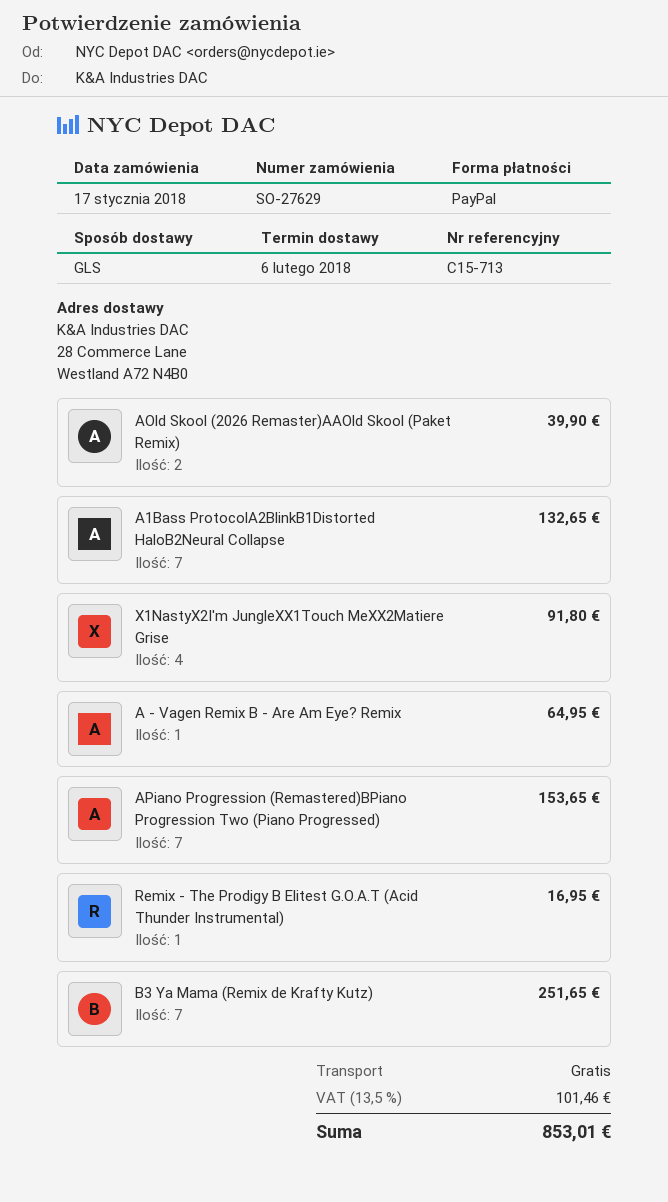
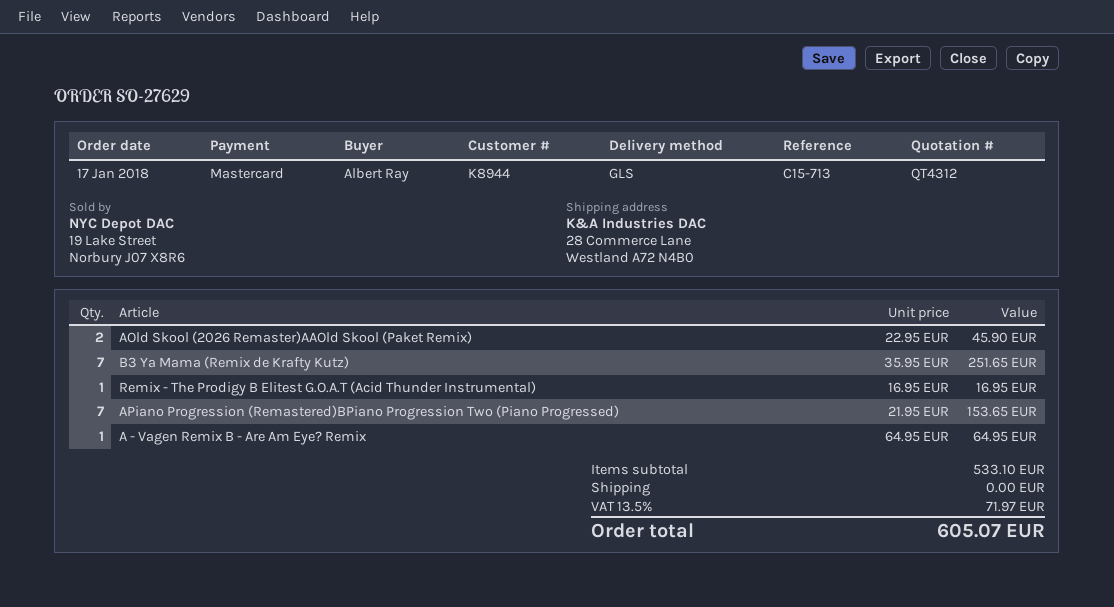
payment method: PayPal -> Mastercard
AOld Skool (2026 Remaster)AAOld Skool (Paket Remix): 2 for 39.90 -> 2 for 45.90
A1Bass ProtocolA2BlinkB1Distorted HaloB2Neural Collapse: 7 for 132.65 -> none
X1NastyX2I'm JungleXX1Touch MeXX2Matiere Grise: 4 for 91.80 -> none
tax: 13.5% = 101.46 -> 13.5% = 71.97
total: 853.01 -> 605.07

